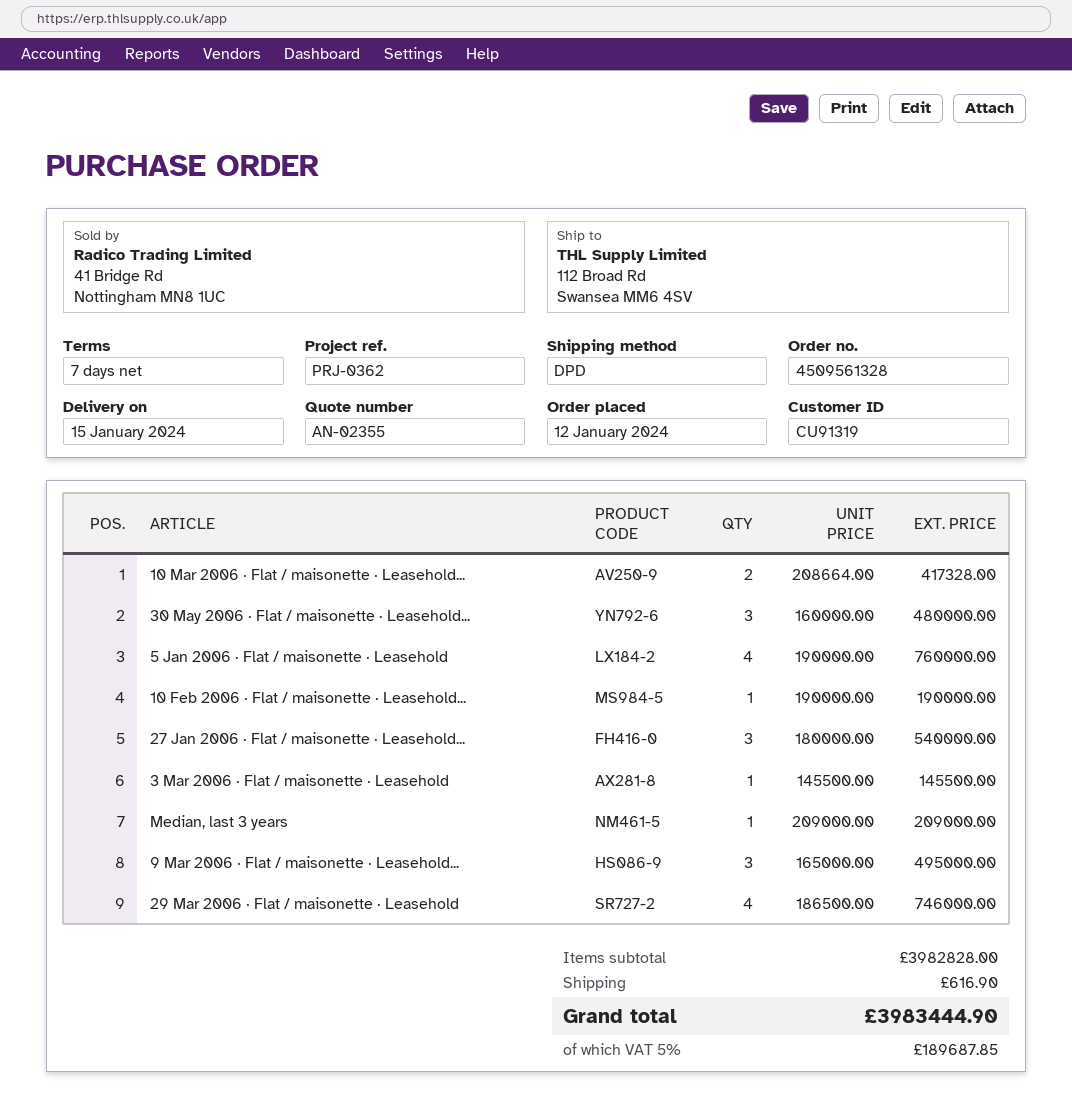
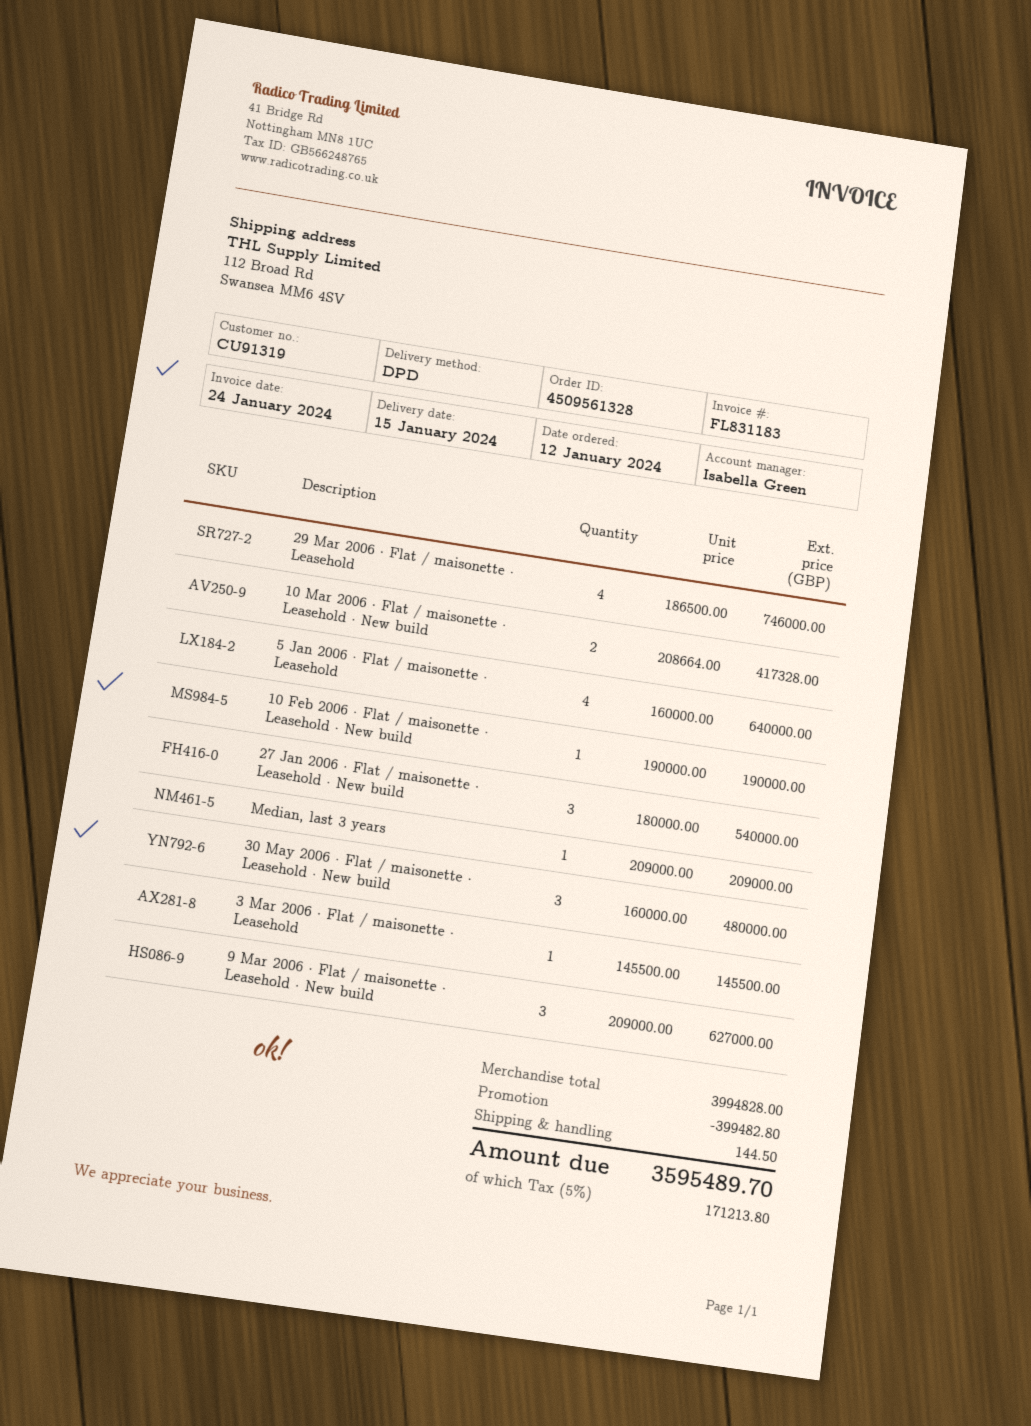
5 Jan 2006 · Flat / maisonette · Leasehold: 4 x 190000.00 = 760000.00 -> 4 x 160000.00 = 640000.00
9 Mar 2006 · Flat / maisonette · Leasehold...: 3 x 165000.00 = 495000.00 -> 3 x 209000.00 = 627000.00
subtotal: 3982828.00 -> 3994828.00
discount: none -> 399482.80
shipping: 616.90 -> 144.50
tax: 5% = 189687.85 -> 5% = 171213.80
total: 3983444.90 -> 3595489.70

